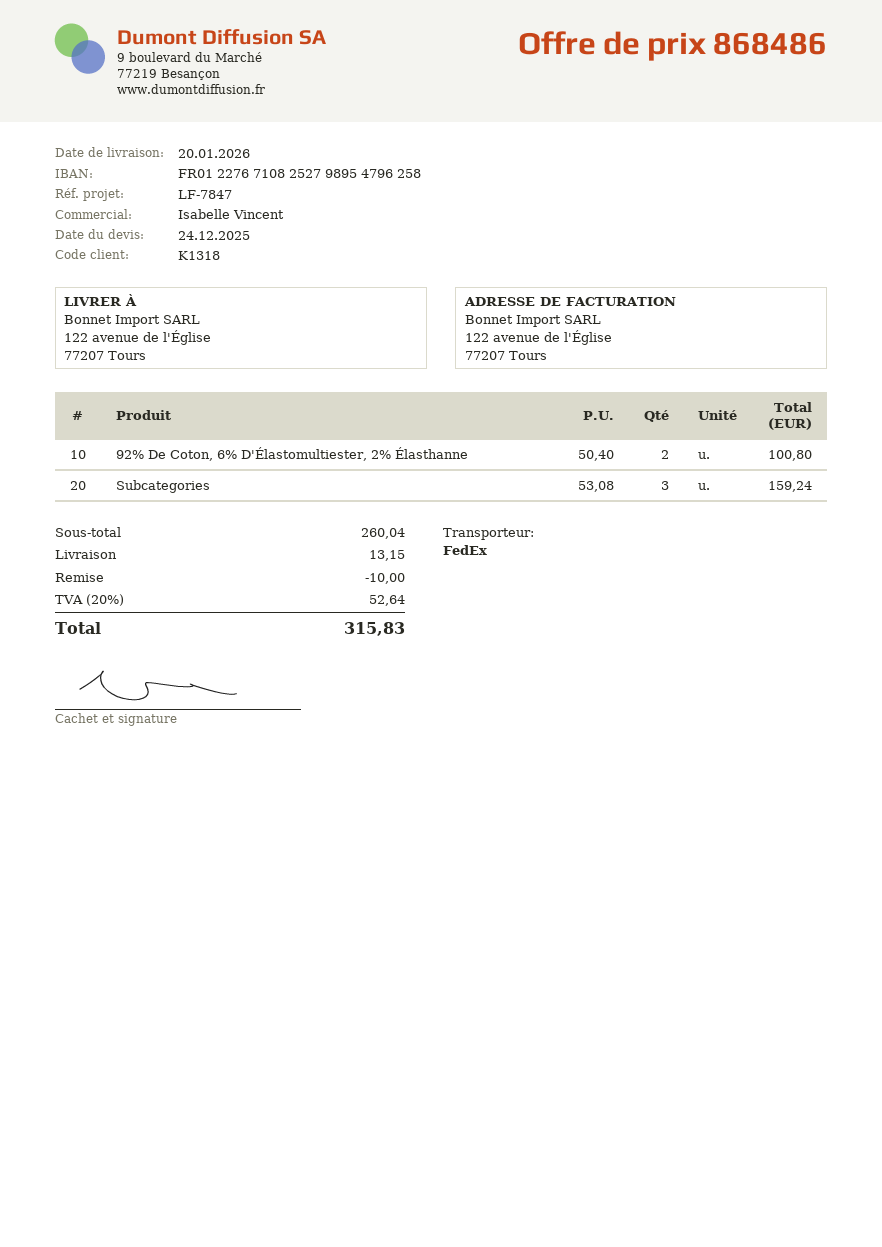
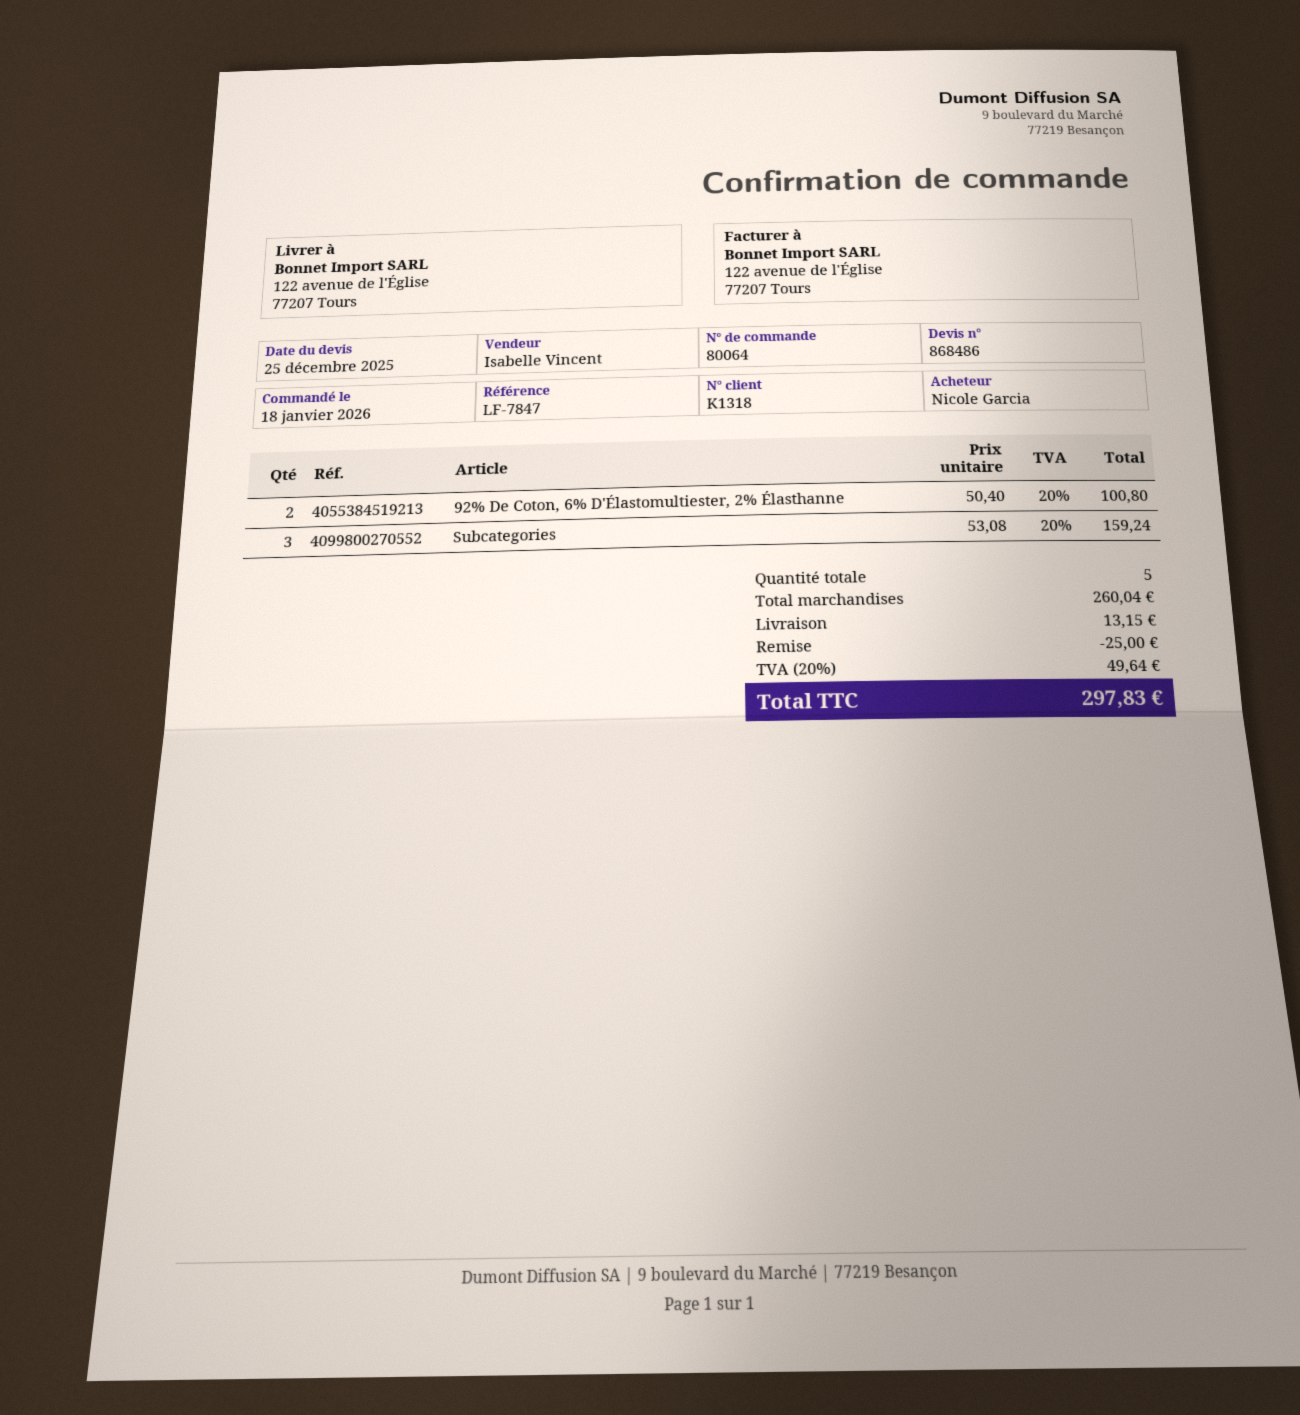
quote date: 2025-12-24 -> 2025-12-25
discount: 10.00 -> 25.00
tax: 20% = 52.64 -> 20% = 49.64
total: 315.83 -> 297.83

